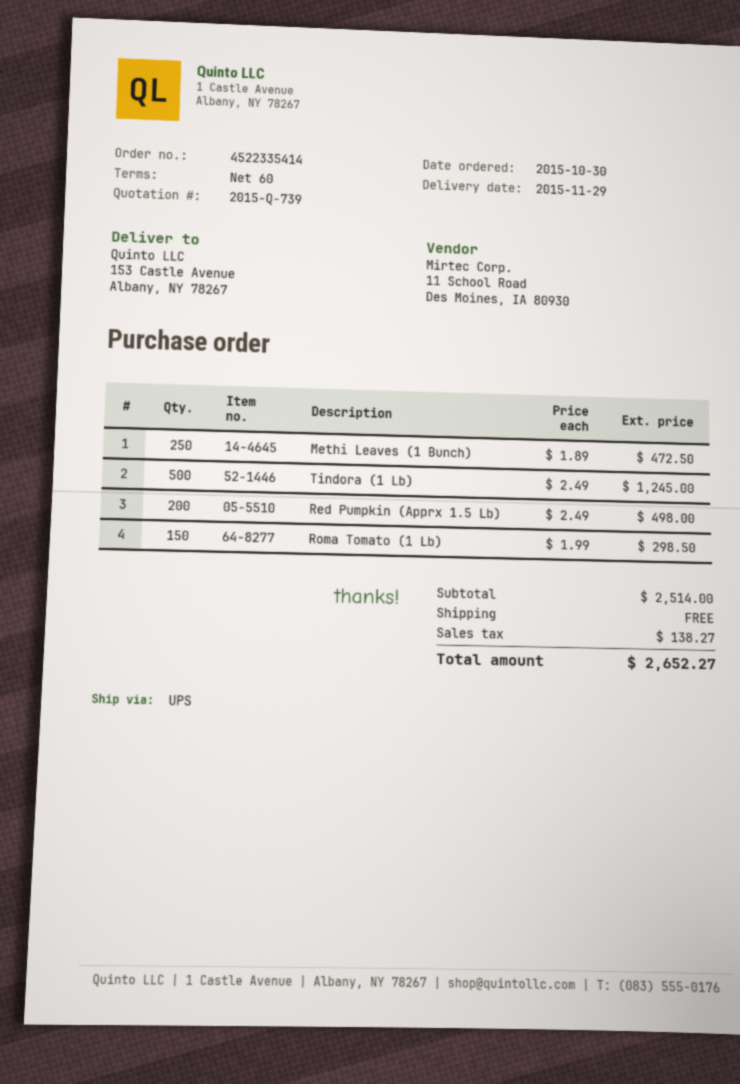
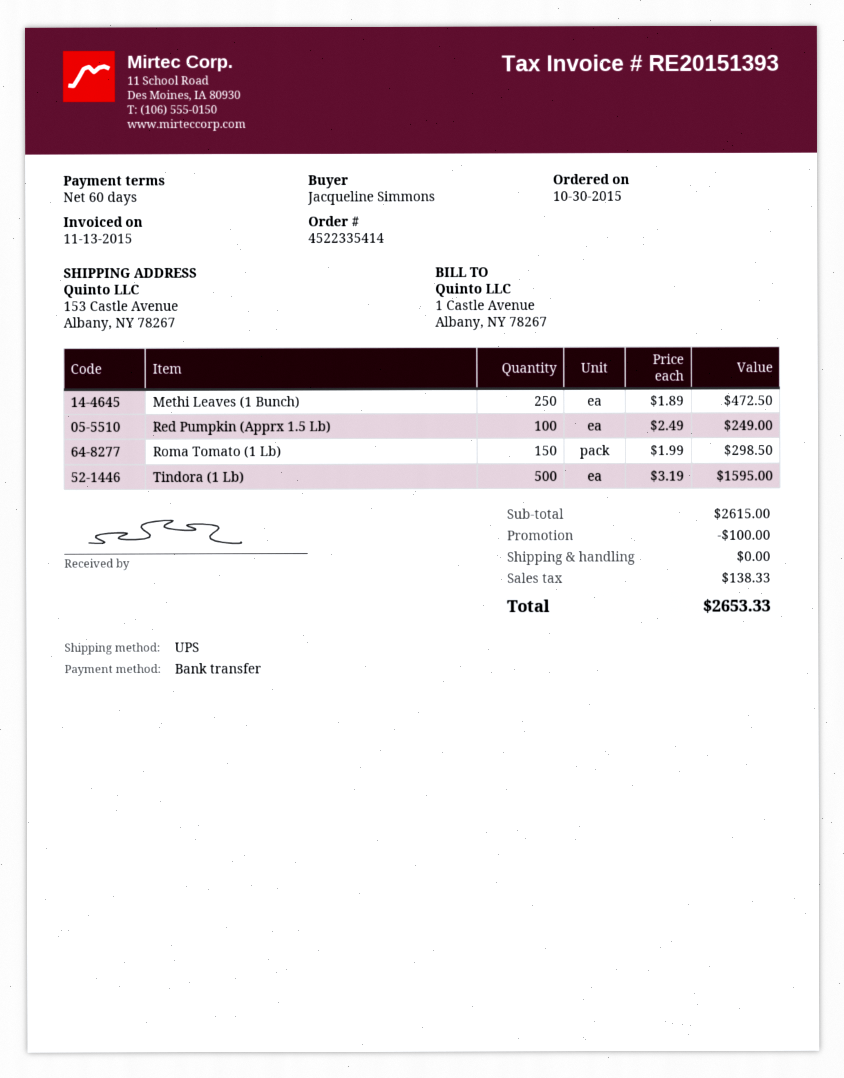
Tindora (1 Lb): 500 x 2.49 = 1245.00 -> 500 x 3.19 = 1595.00
Red Pumpkin (Apprx 1.5 Lb): 200 x 2.49 = 498.00 -> 100 x 2.49 = 249.00
subtotal: 2514.00 -> 2615.00
discount: none -> 100.00
tax: 138.27 -> 138.33
total: 2652.27 -> 2653.33

